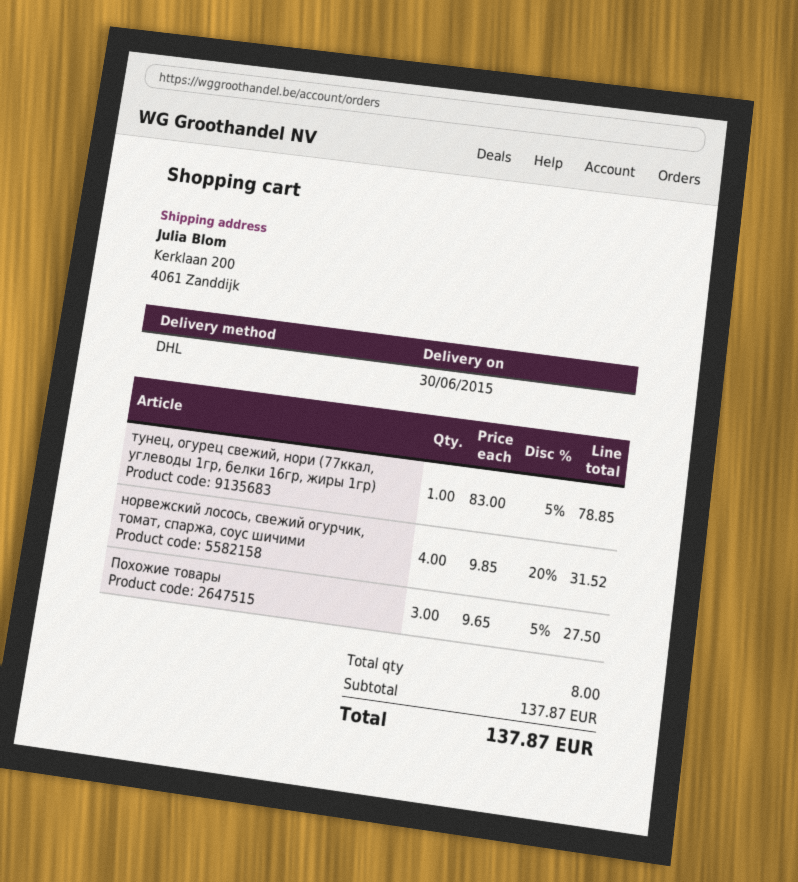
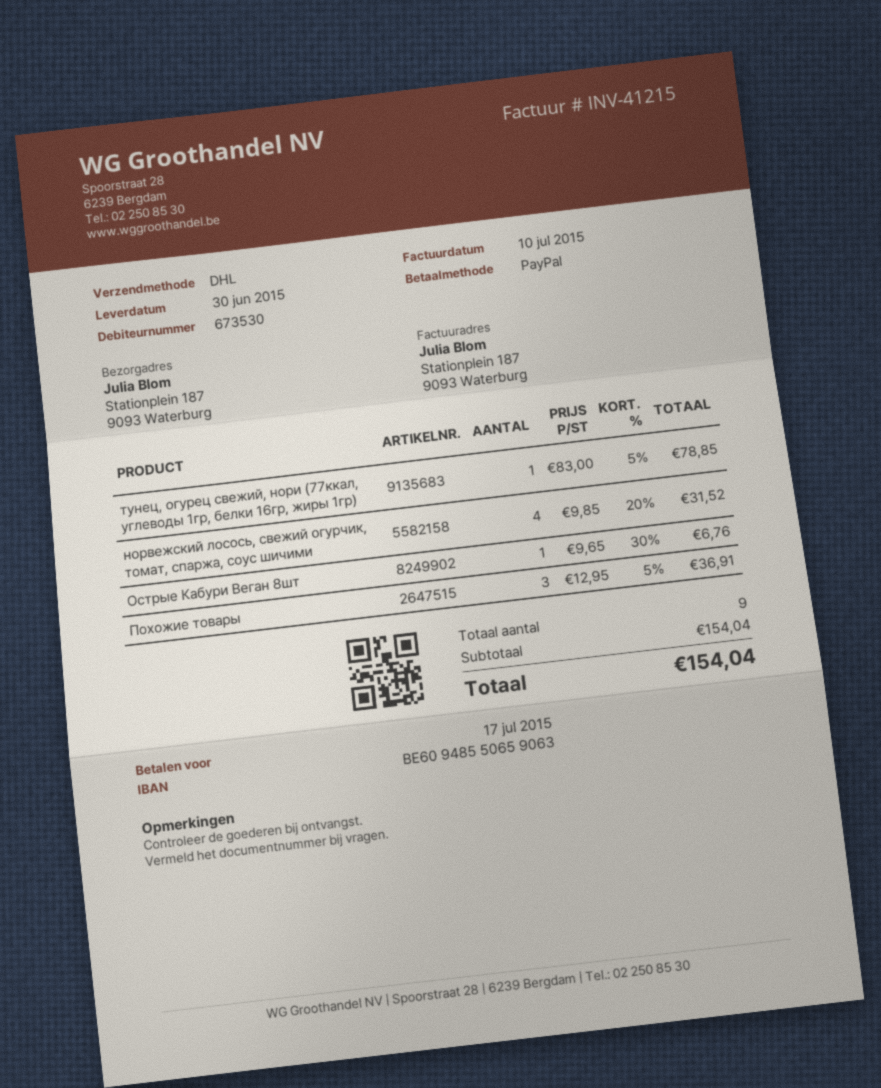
ship to: Kerklaan 200, 4061 Zanddijk -> Stationplein 187, 9093 Waterburg
Похожие товары: 3 x 9.65 - 5% = 27.50 -> 3 x 12.95 - 5% = 36.91
Острые Кабури Веган 8шт: none -> 1 x 9.65 - 30% = 6.76
total quantity: 8 -> 9
subtotal: 137.87 -> 154.04
total: 137.87 -> 154.04

